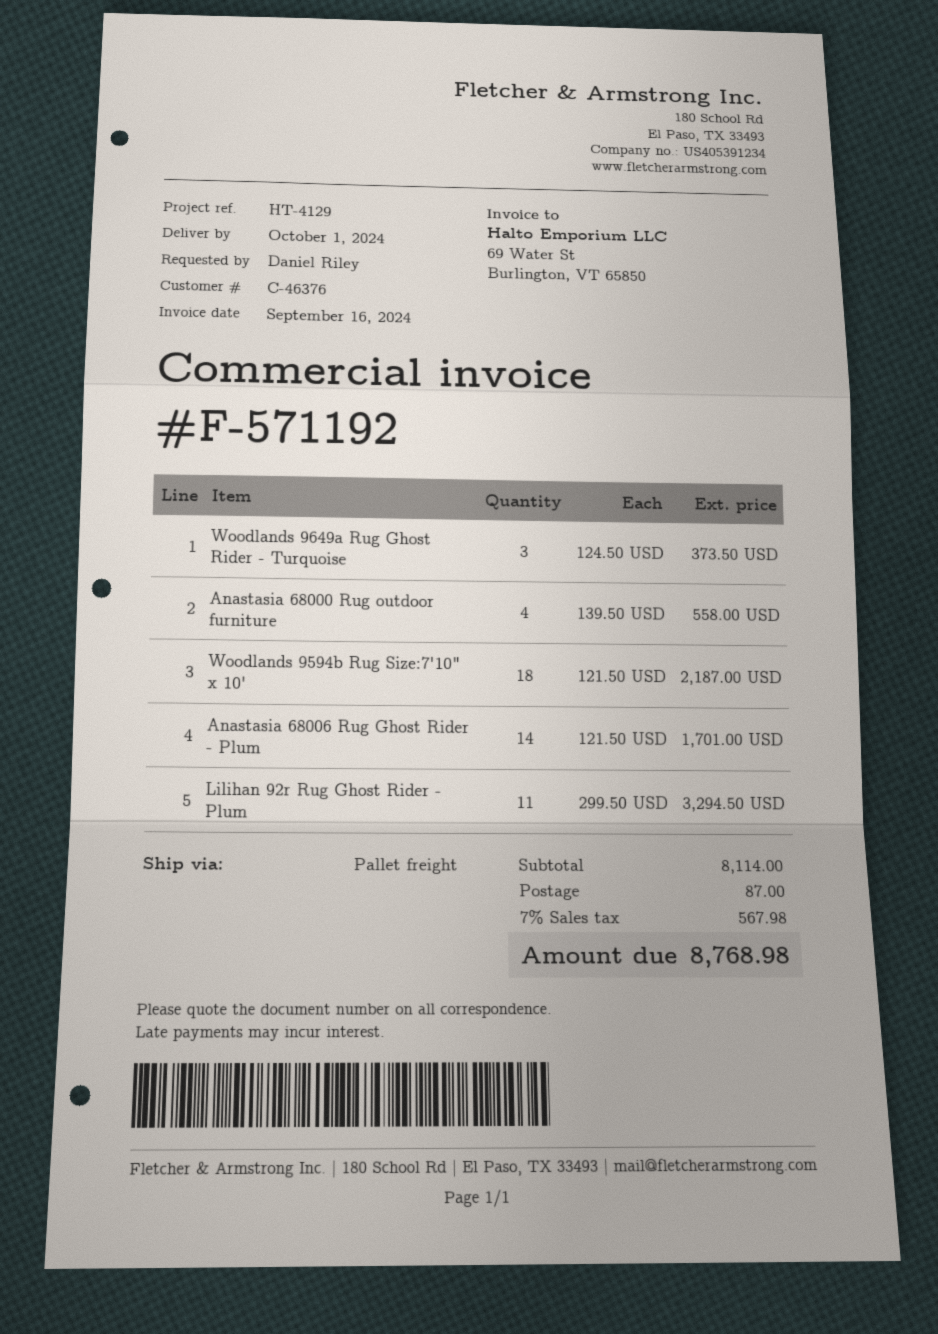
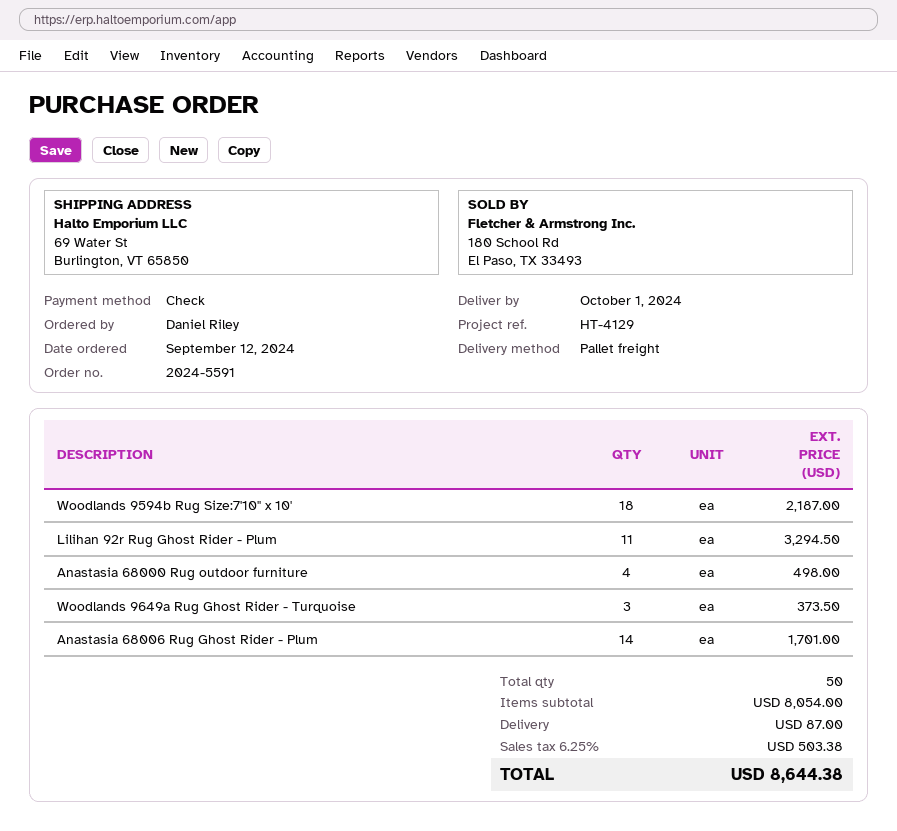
Anastasia 68000 Rug outdoor furniture: 4 for 558.00 -> 4 for 498.00
subtotal: 8114.00 -> 8054.00
tax: 7% = 567.98 -> 6.25% = 503.38
total: 8768.98 -> 8644.38

